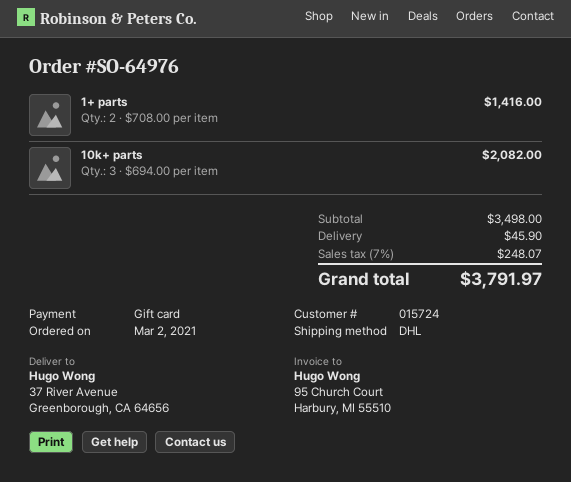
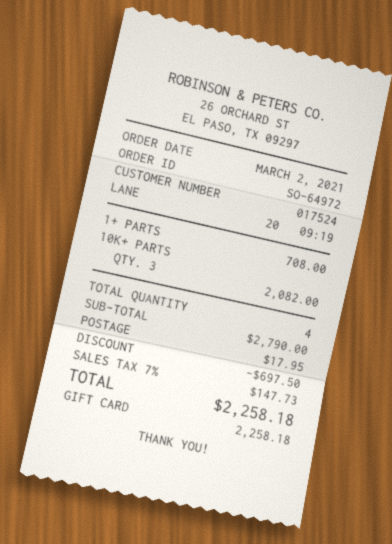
order number: SO-64976 -> SO-64972
customer number: 015724 -> 017524
1+ parts: 2 for 1416.00 -> 1 for 708.00
subtotal: 3498.00 -> 2790.00
discount: none -> 697.50
shipping: 45.90 -> 17.95
tax: 7% = 248.07 -> 7% = 147.73
total: 3791.97 -> 2258.18

